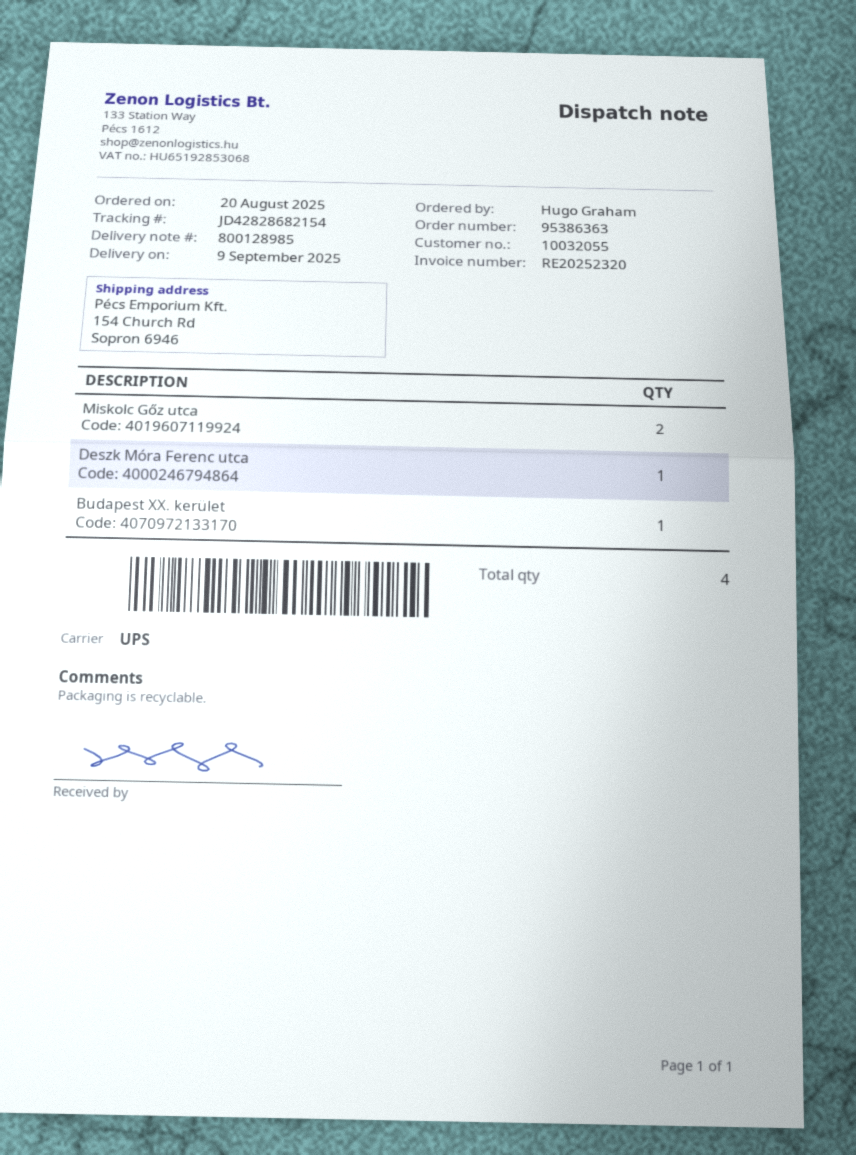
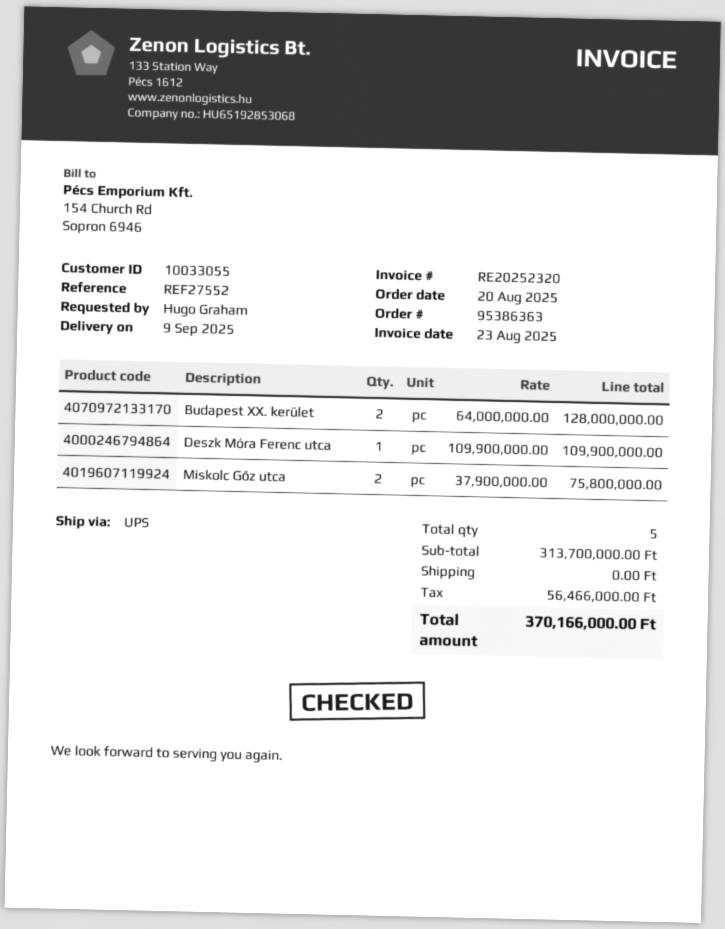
customer number: 10032055 -> 10033055
Budapest XX. kerület: 1 -> 2
total quantity: 4 -> 5

